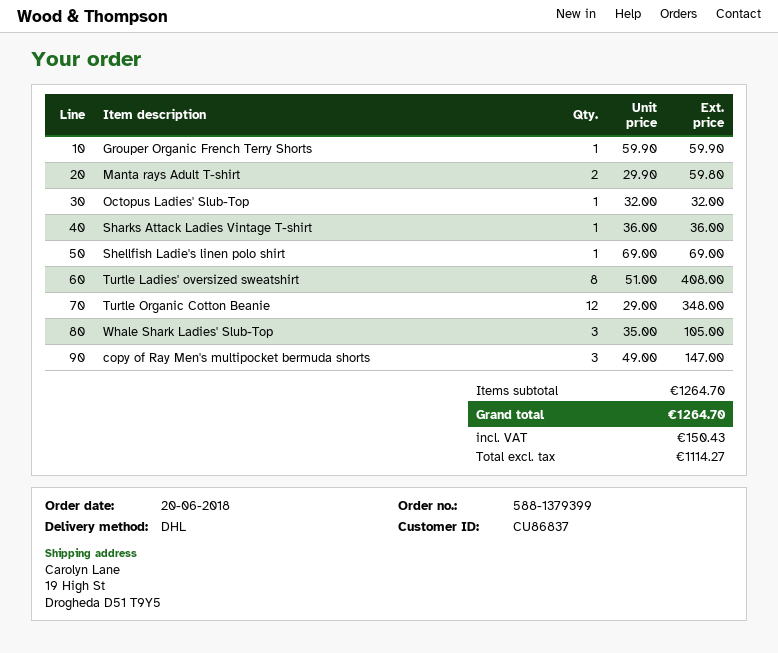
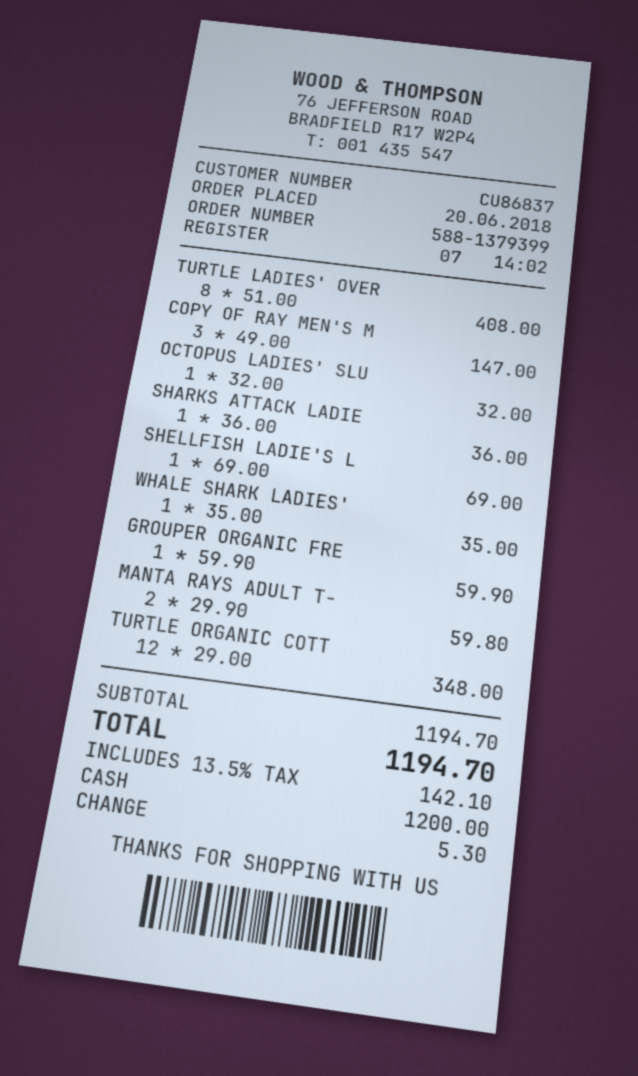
Whale Shark Ladies' Slub-Top: 3 x 35.00 = 105.00 -> 1 x 35.00 = 35.00
subtotal: 1264.70 -> 1194.70
tax: 150.43 -> 142.10
total: 1264.70 -> 1194.70

